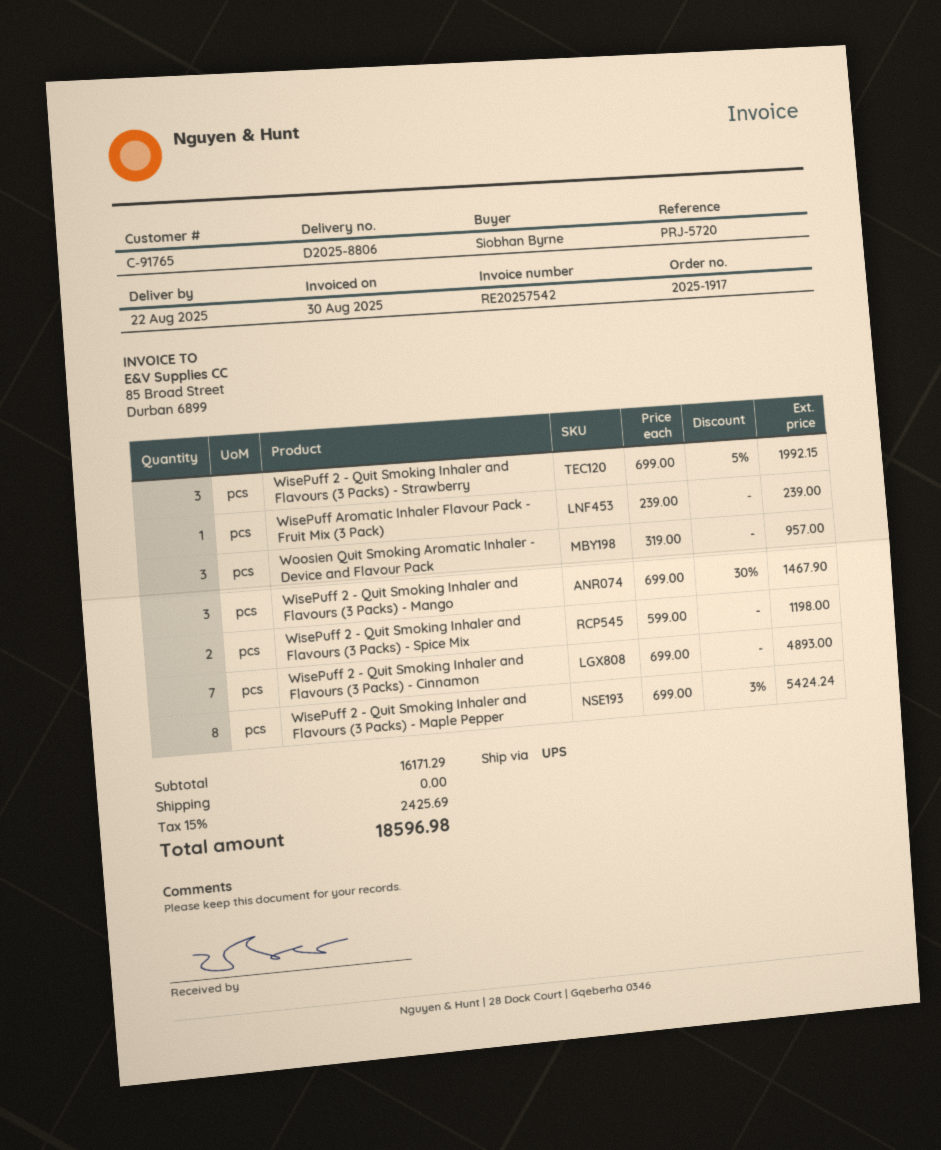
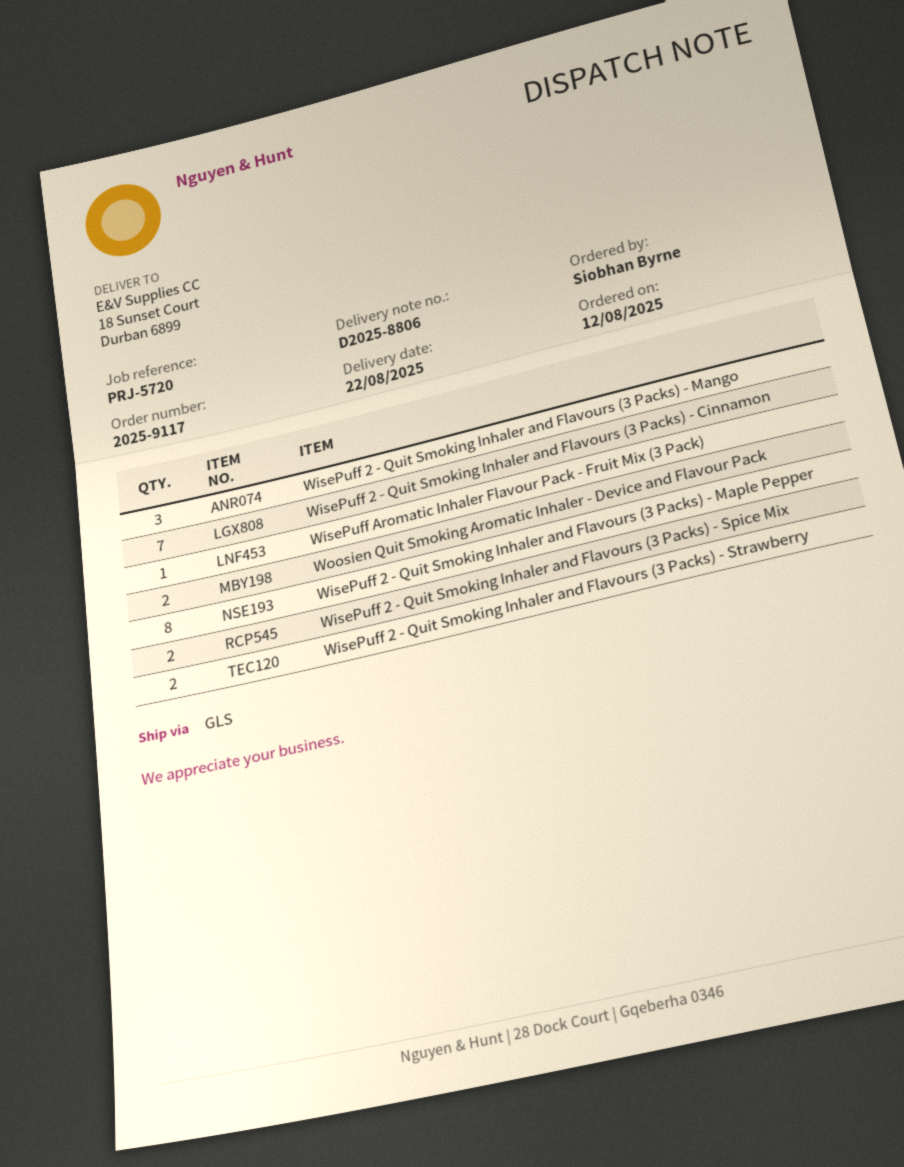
order number: 2025-1917 -> 2025-9117
shipping method: UPS -> GLS
WisePuff 2 - Quit Smoking Inhaler and Flavours (3 Packs) - Strawberry: 3 -> 2
Woosien Quit Smoking Aromatic Inhaler - Device and Flavour Pack: 3 -> 2

